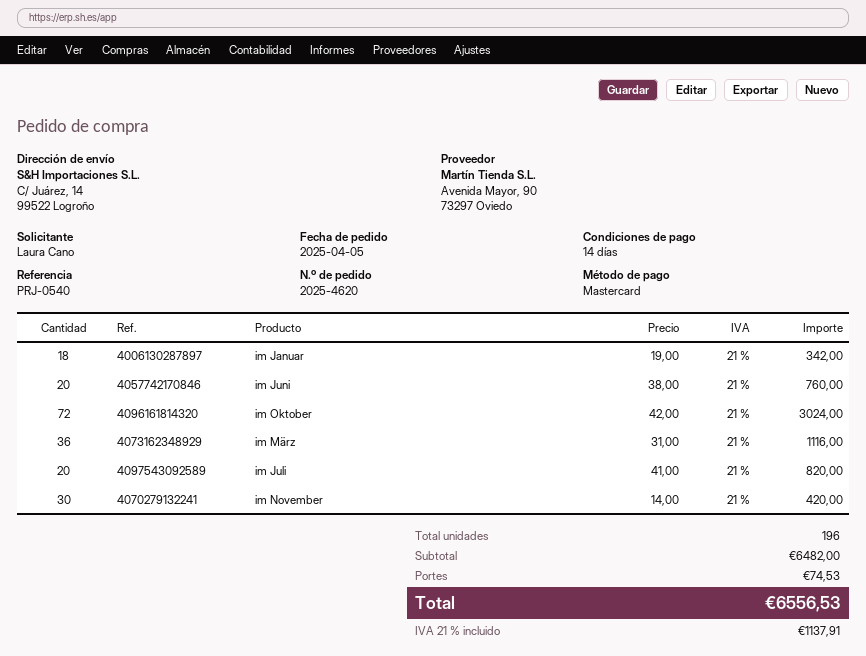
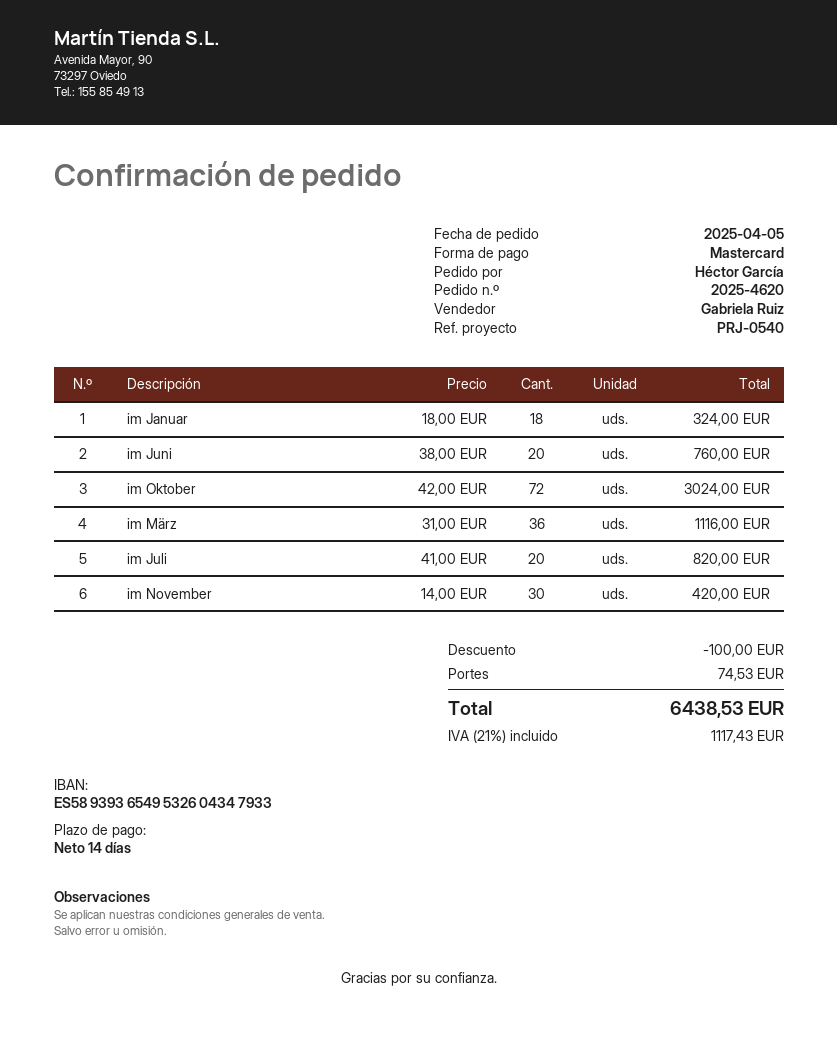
ordered by: Laura Cano -> Héctor García
im Januar: 18 x 19.00 = 342.00 -> 18 x 18.00 = 324.00
discount: none -> 100.00
tax: 21% = 1137.91 -> 21% = 1117.43
total: 6556.53 -> 6438.53

